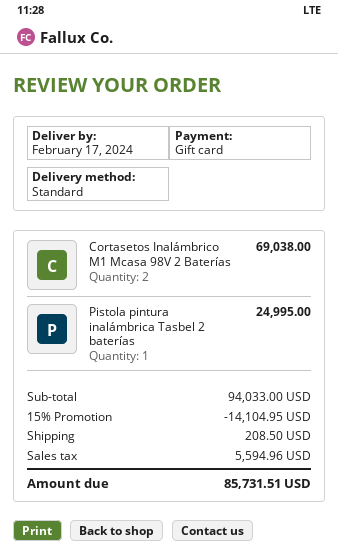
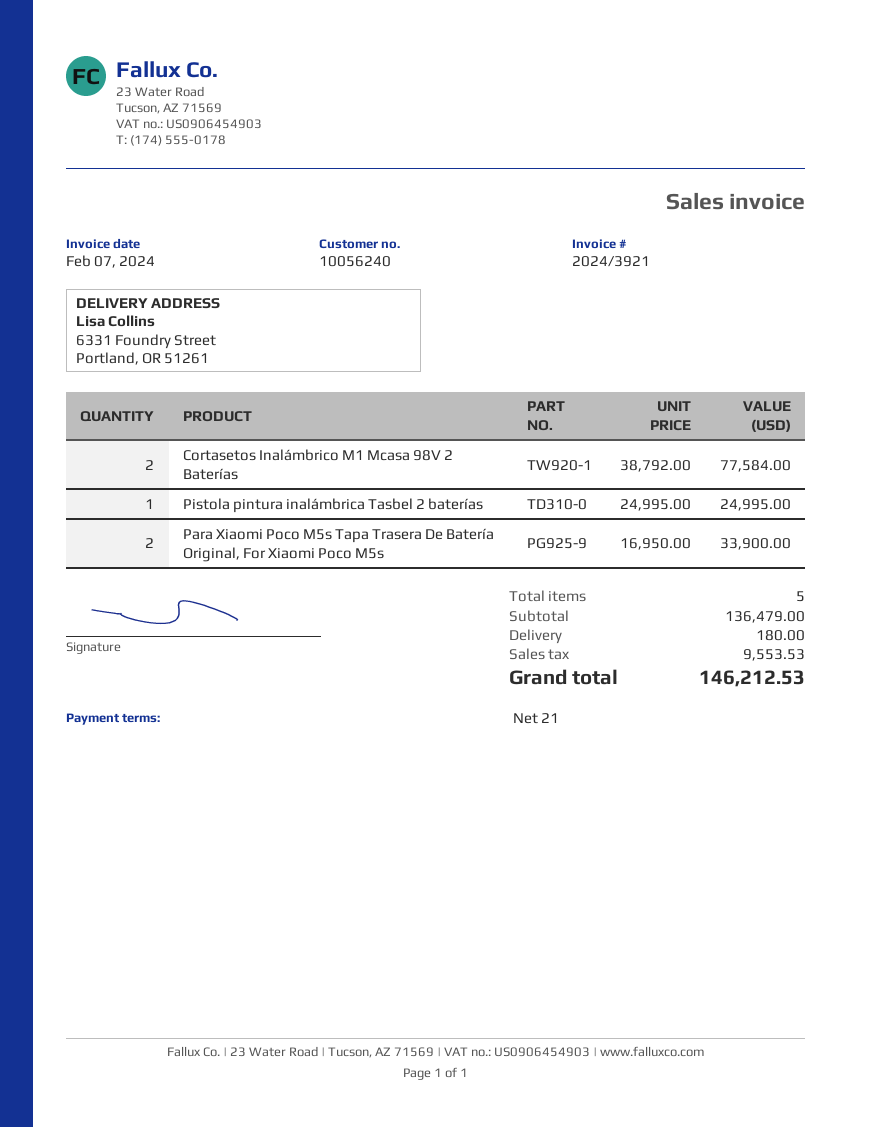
Cortasetos Inalámbrico M1 Mcasa 98V 2 Baterías: 2 for 69038.00 -> 2 for 77584.00
Para Xiaomi Poco M5s Tapa Trasera De Batería Original, For Xiaomi Poco M5s: none -> 2 for 33900.00
subtotal: 94033.00 -> 136479.00
discount: 15% = 14104.95 -> none
shipping: 208.50 -> 180.00
tax: 5594.96 -> 9553.53
total: 85731.51 -> 146212.53

